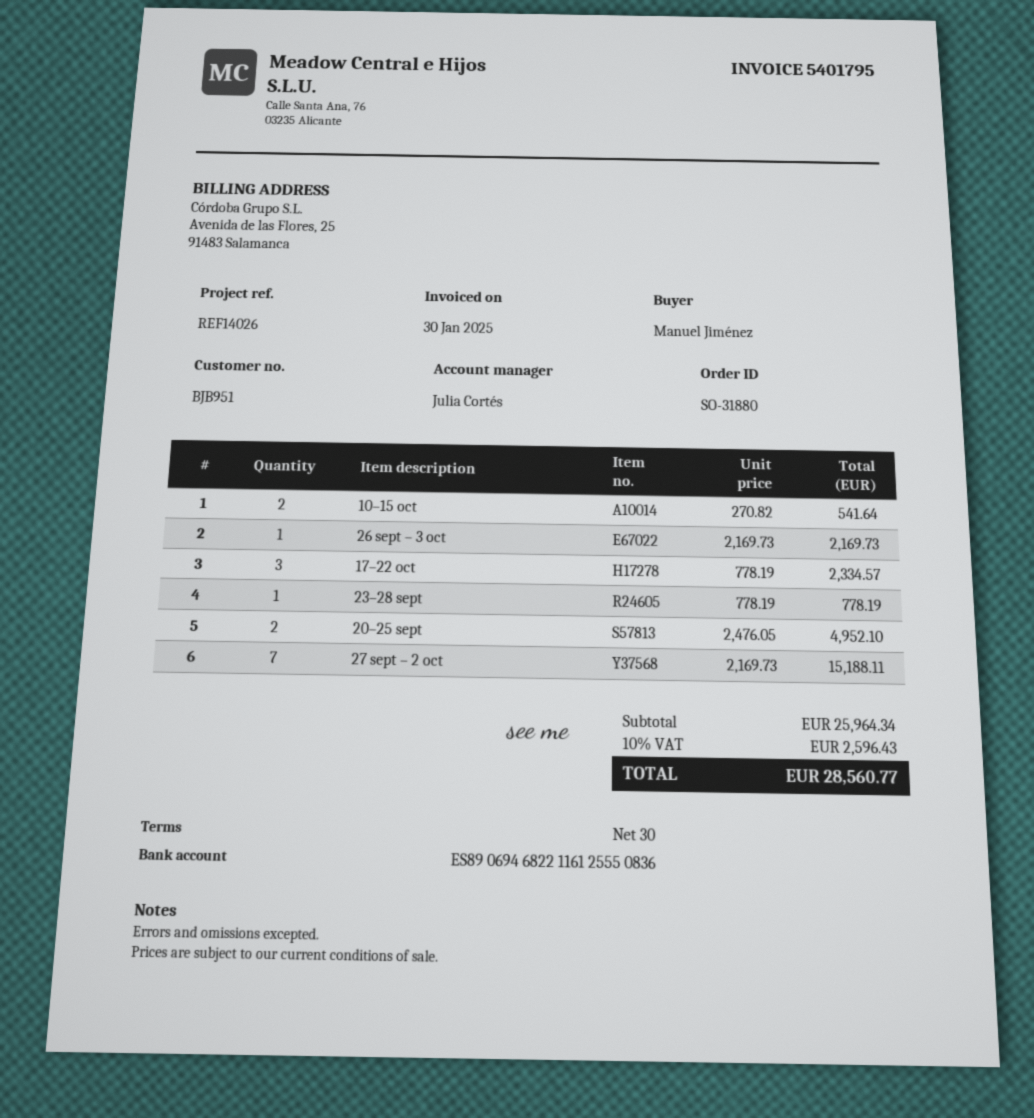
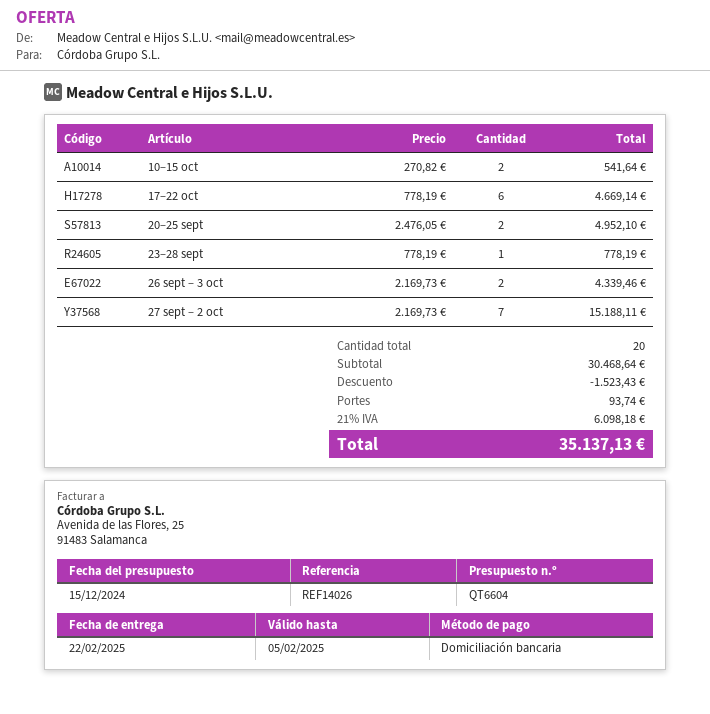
26 sept – 3 oct: 1 x 2169.73 = 2169.73 -> 2 x 2169.73 = 4339.46
17–22 oct: 3 x 778.19 = 2334.57 -> 6 x 778.19 = 4669.14
subtotal: 25964.34 -> 30468.64
discount: none -> 1523.43
shipping: none -> 93.74
tax: 10% = 2596.43 -> 21% = 6098.18
total: 28560.77 -> 35137.13

